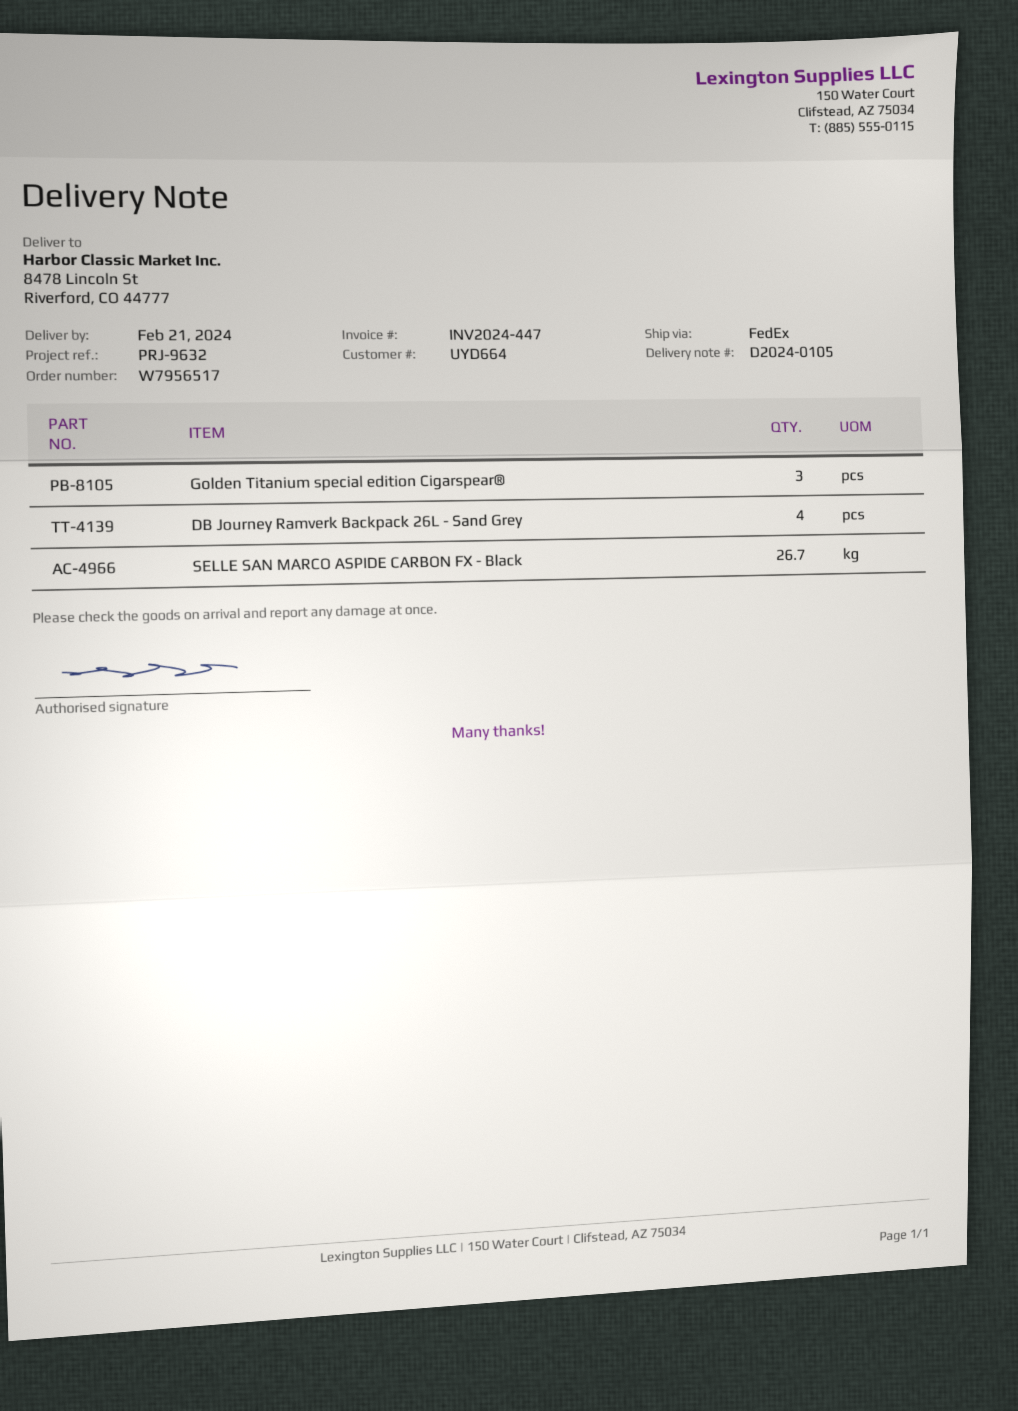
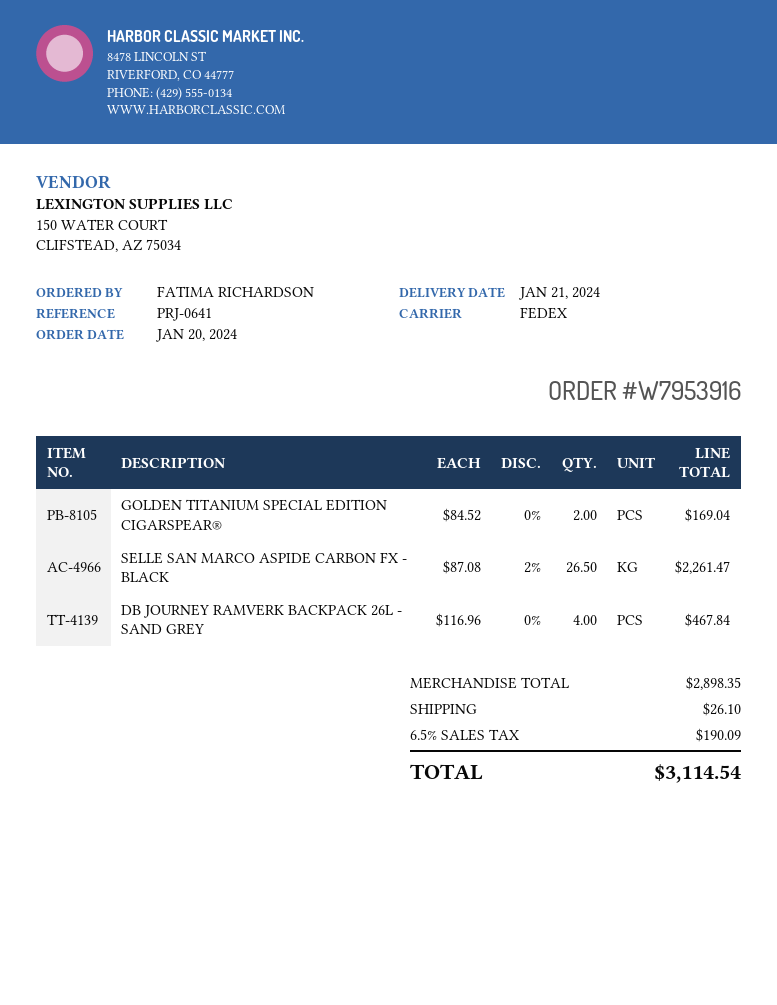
order number: W7956517 -> W7953916
delivery date: 2024-02-21 -> 2024-01-21
reference: PRJ-9632 -> PRJ-0641
Golden Titanium special edition Cigarspear®: 3 -> 2
SELLE SAN MARCO ASPIDE CARBON FX - Black: 26.7 -> 26.5

